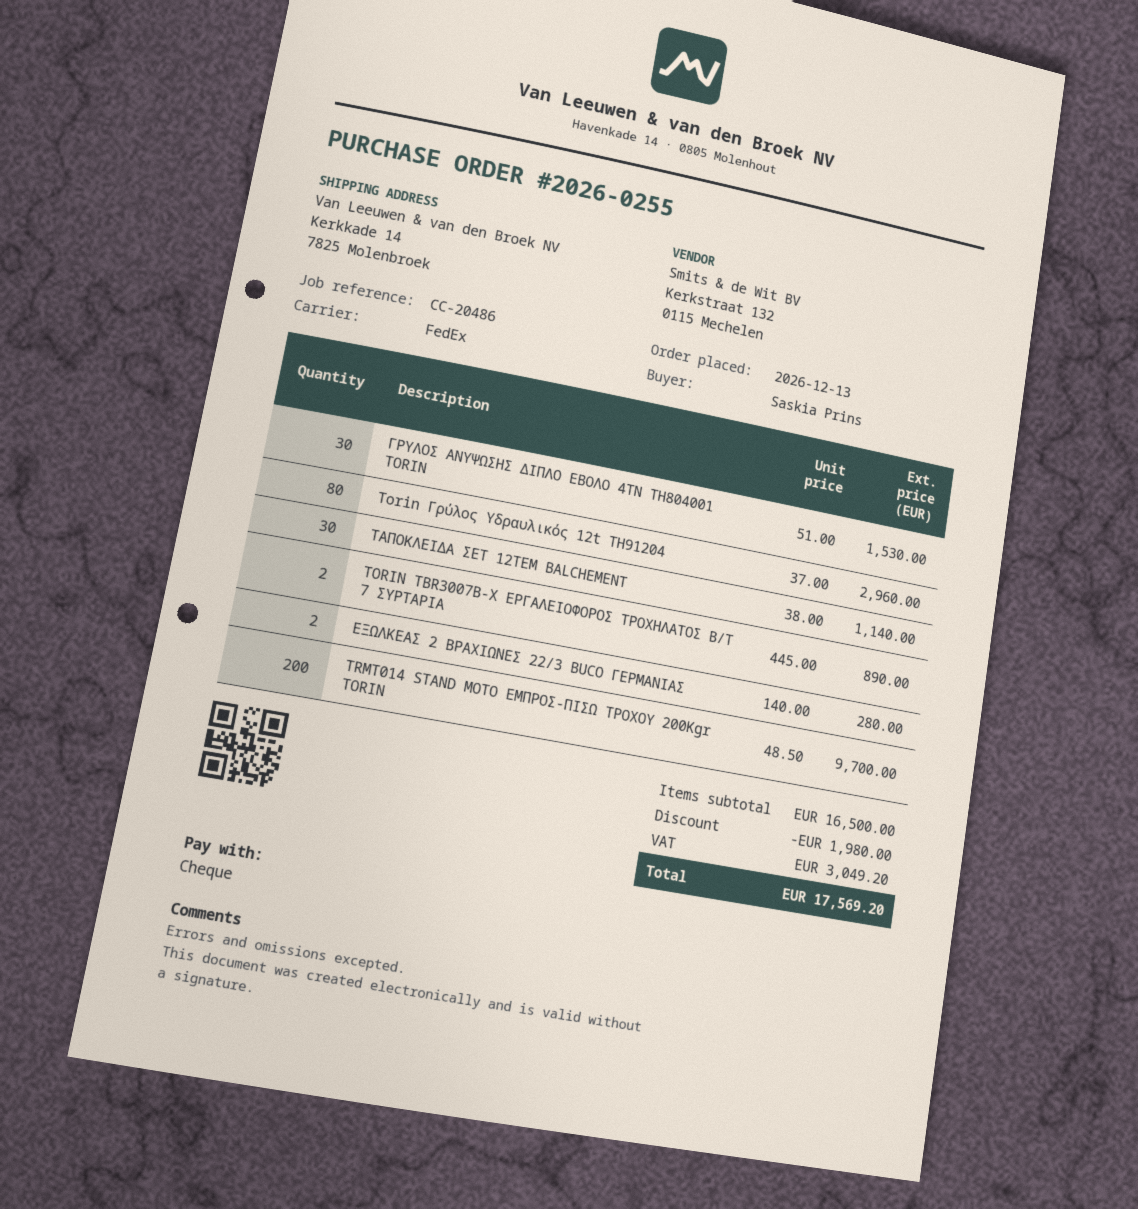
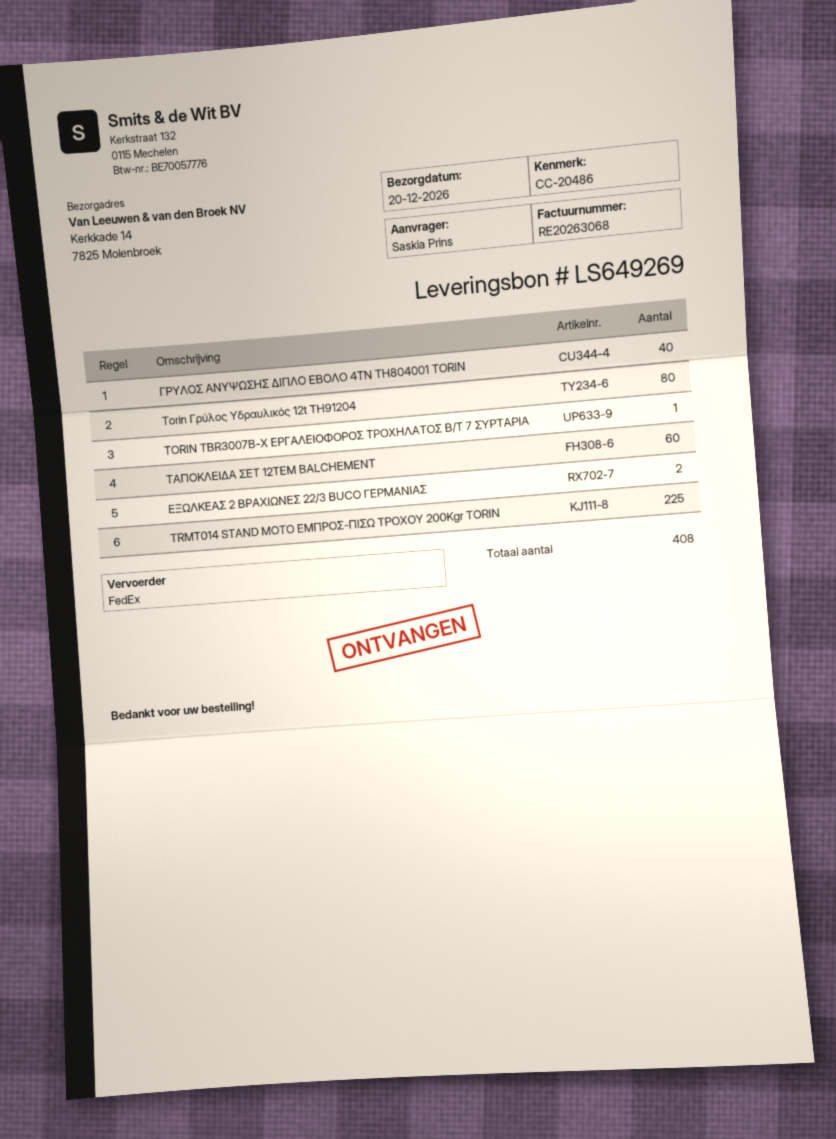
ΓΡΥΛΟΣ ΑΝΥΨΩΣΗΣ ΔΙΠΛΟ ΕΒΟΛΟ 4ΤΝ TH804001 TORIN: 30 -> 40
ΤΑΠΟΚΛΕΙΔΑ ΣΕΤ 12ΤΕΜ BALCHEMENT: 30 -> 60
TORIN TBR3007B-X ΕΡΓΑΛΕΙΟΦΟΡΟΣ ΤΡΟΧΗΛΑΤΟΣ B/T 7 ΣΥΡΤΑΡΙΑ: 2 -> 1
TRMT014 STAND MOTO ΕΜΠΡΟΣ-ΠΙΣΩ ΤΡΟΧΟΥ 200Kgr TORIN: 200 -> 225

